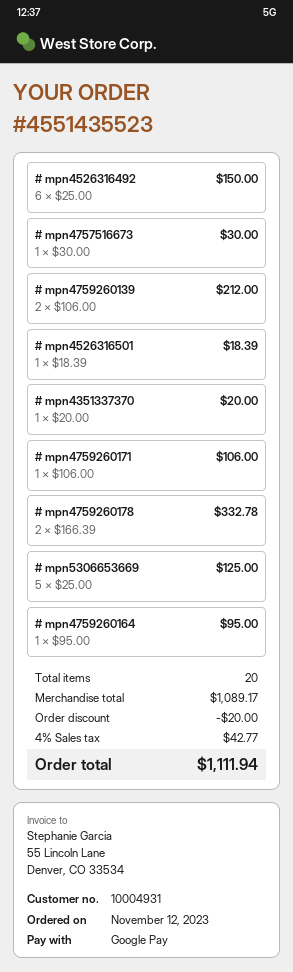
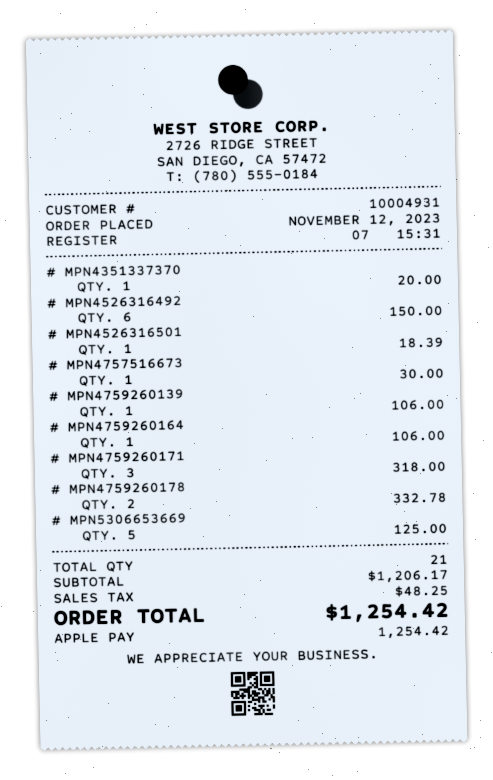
payment method: Google Pay -> Apple Pay
# mpn4759260139: 2 for 212.00 -> 1 for 106.00
# mpn4759260171: 1 for 106.00 -> 3 for 318.00
# mpn4759260164: 1 for 95.00 -> 1 for 106.00
total quantity: 20 -> 21
subtotal: 1089.17 -> 1206.17
discount: 20.00 -> none
tax: 42.77 -> 48.25
total: 1111.94 -> 1254.42

